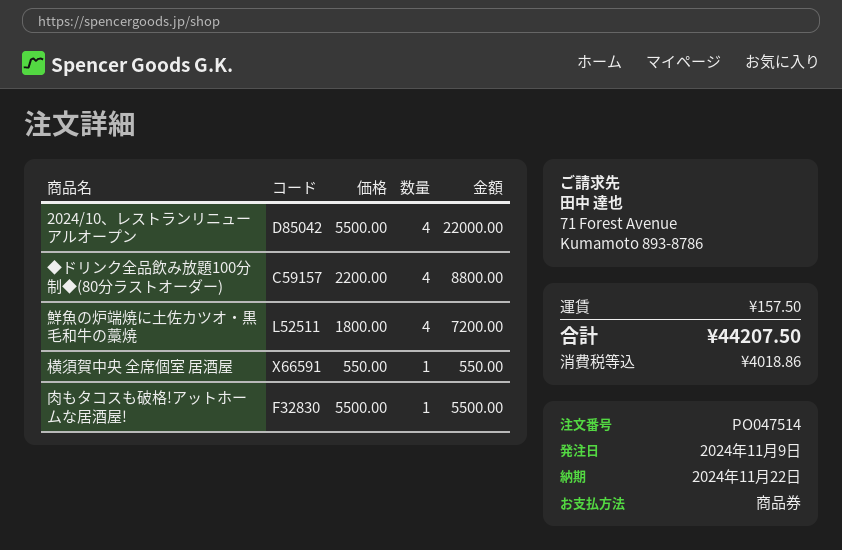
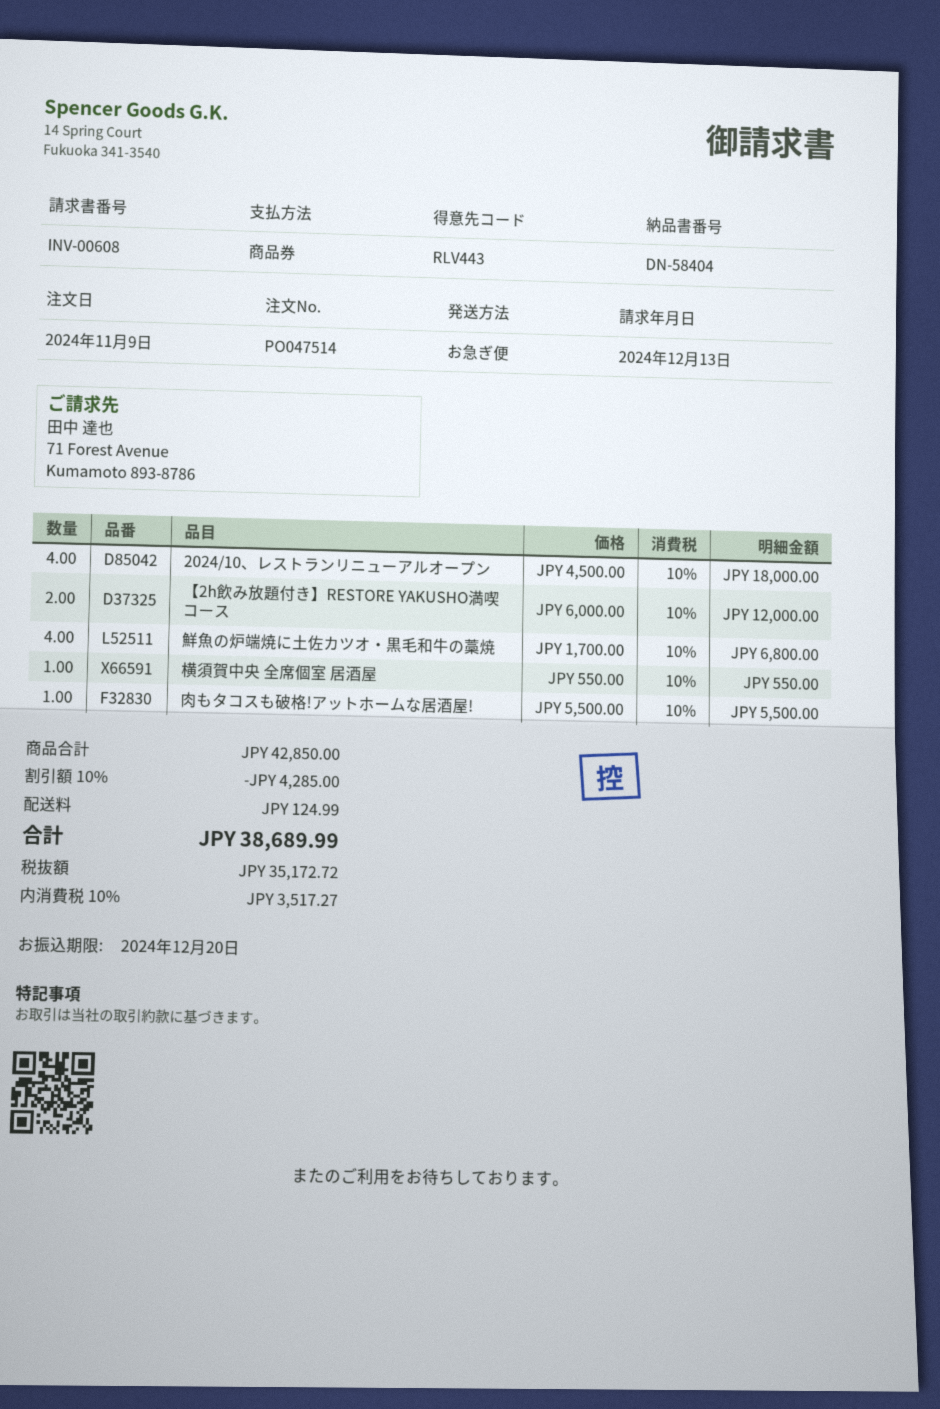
2024/10、レストランリニューアルオープン: 4 x 5500.00 = 22000.00 -> 4 x 4500.00 = 18000.00
◆ドリンク全品飲み放題100分制◆(80分ラストオーダー): 4 x 2200.00 = 8800.00 -> none
鮮魚の炉端焼に土佐カツオ・黒毛和牛の藁焼: 4 x 1800.00 = 7200.00 -> 4 x 1700.00 = 6800.00
【2h飲み放題付き】RESTORE YAKUSHO満喫コース: none -> 2 x 6000.00 = 12000.00
discount: none -> 10% = 4285.00
shipping: 157.50 -> 124.99
tax: 4018.86 -> 3517.27
total: 44207.50 -> 38689.99

